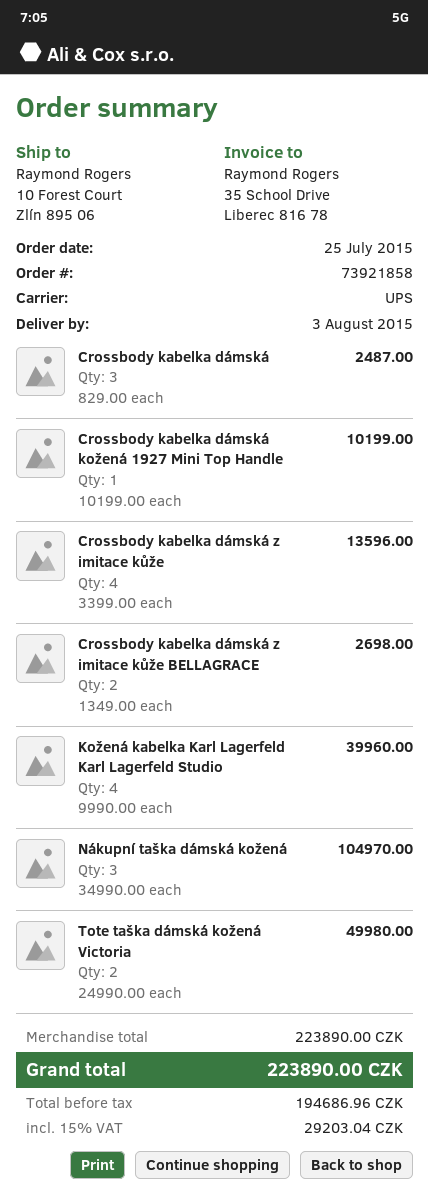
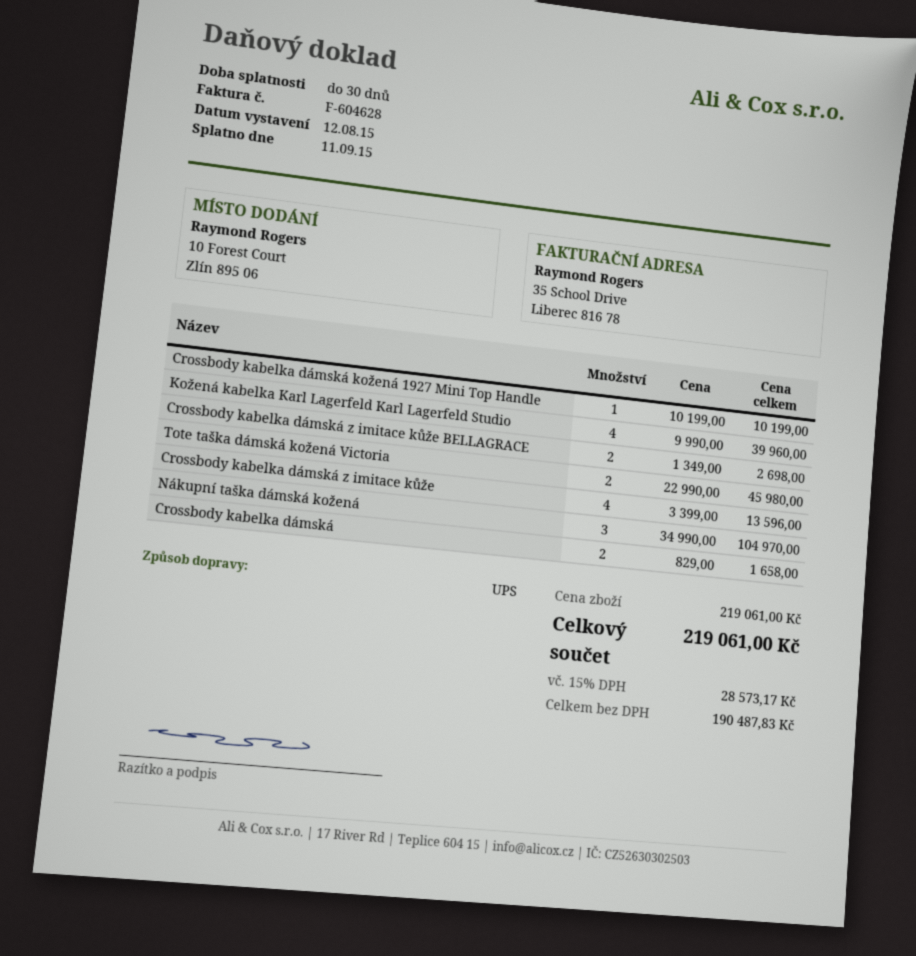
Crossbody kabelka dámská: 3 x 829.00 = 2487.00 -> 2 x 829.00 = 1658.00
Tote taška dámská kožená Victoria: 2 x 24990.00 = 49980.00 -> 2 x 22990.00 = 45980.00
subtotal: 223890.00 -> 219061.00
net: 194686.96 -> 190487.83
tax: 15% = 29203.04 -> 15% = 28573.17
total: 223890.00 -> 219061.00

